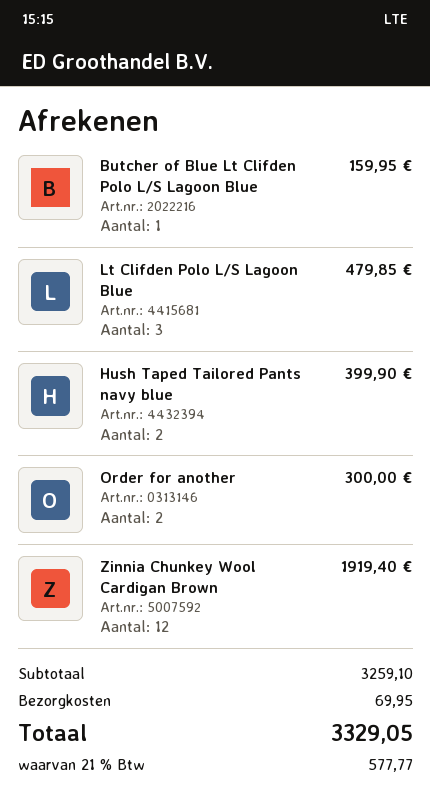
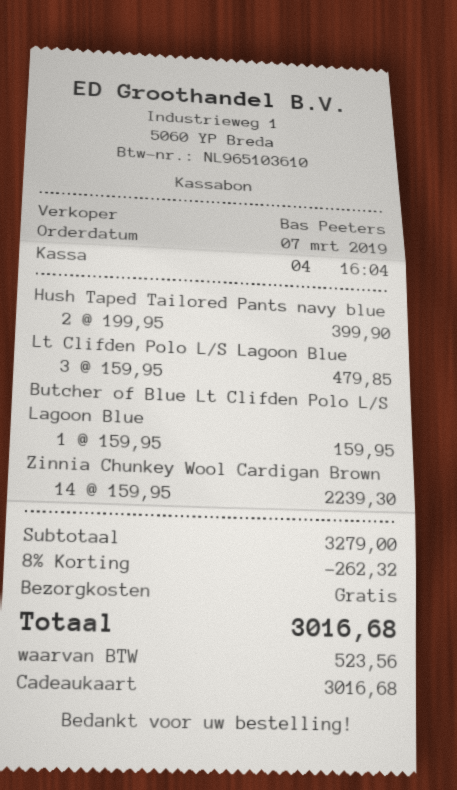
Order for another: 2 for 300.00 -> none
Zinnia Chunkey Wool Cardigan Brown: 12 for 1919.40 -> 14 for 2239.30
subtotal: 3259.10 -> 3279.00
discount: none -> 8% = 262.32
shipping: 69.95 -> 0.00
tax: 577.77 -> 523.56
total: 3329.05 -> 3016.68

